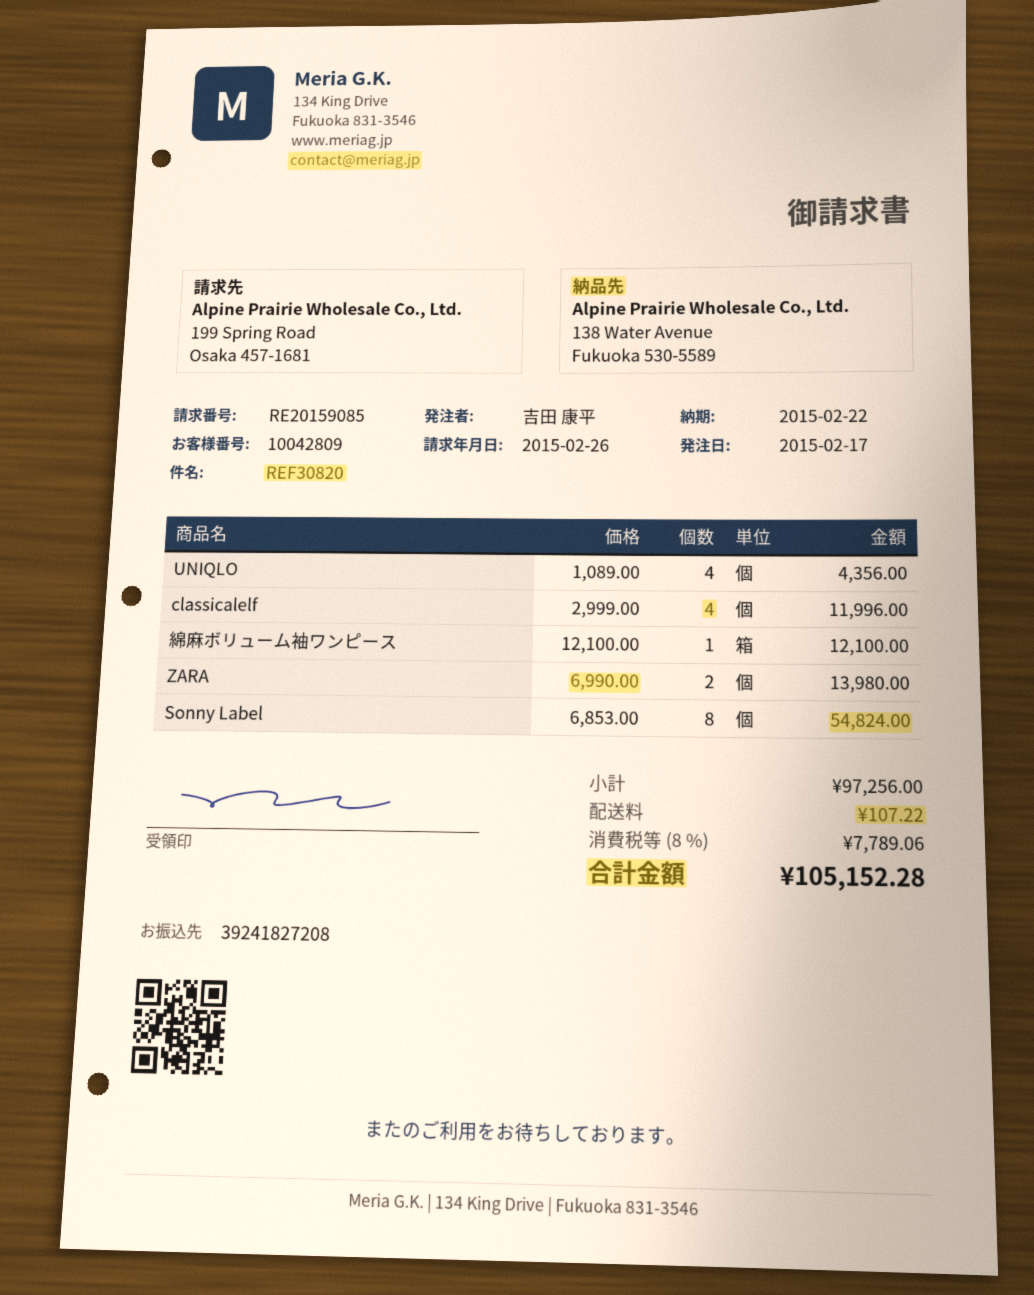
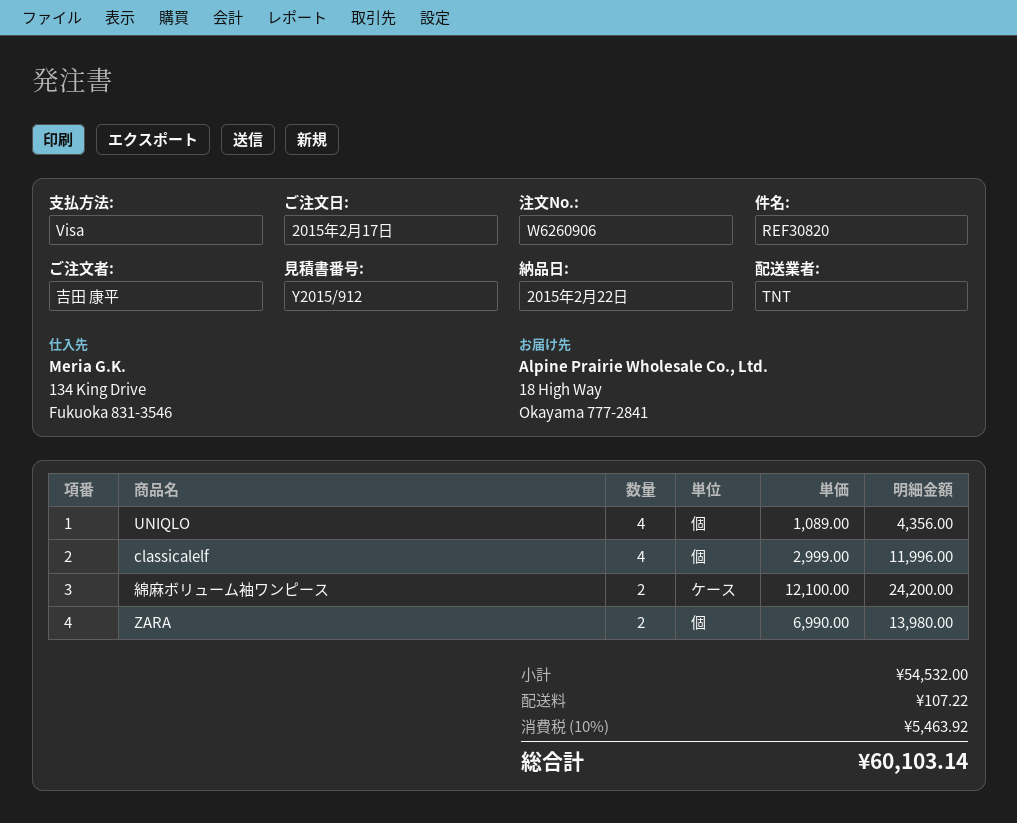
ship to: 138 Water Avenue, Fukuoka 530-5589 -> 18 High Way, Okayama 777-2841
綿麻ボリューム袖ワンピース: 1 x 12100.00 = 12100.00 -> 2 x 12100.00 = 24200.00
Sonny Label: 8 x 6853.00 = 54824.00 -> none
subtotal: 97256.00 -> 54532.00
tax: 8% = 7789.06 -> 10% = 5463.92
total: 105152.28 -> 60103.14

